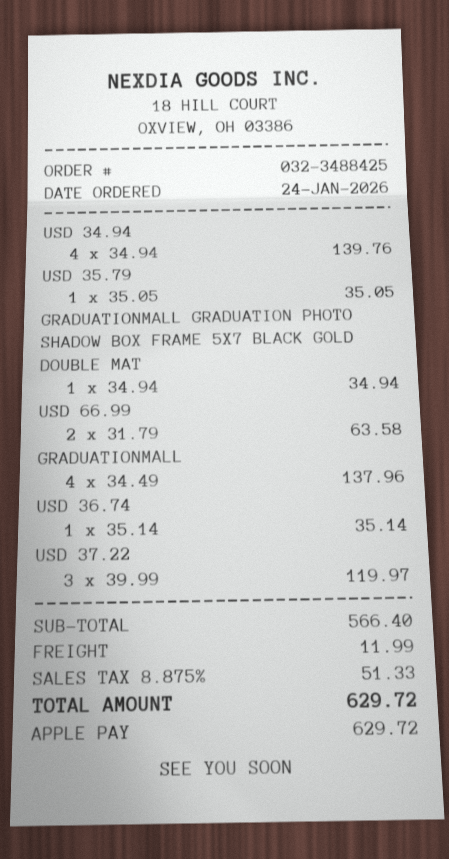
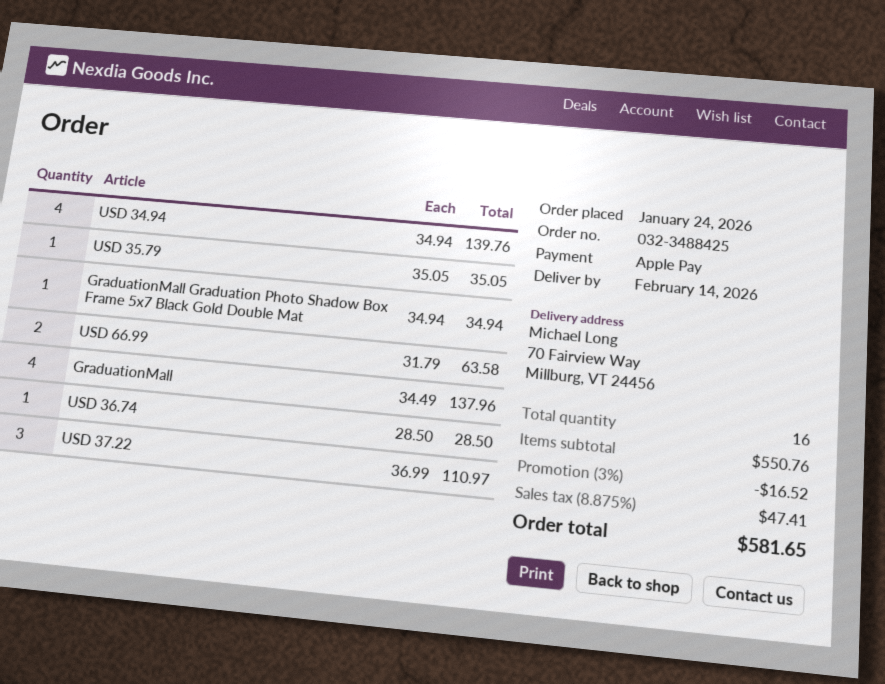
USD 36.74: 1 x 35.14 = 35.14 -> 1 x 28.50 = 28.50
USD 37.22: 3 x 39.99 = 119.97 -> 3 x 36.99 = 110.97
subtotal: 566.40 -> 550.76
discount: none -> 3% = 16.52
shipping: 11.99 -> none
tax: 8.875% = 51.33 -> 8.875% = 47.41
total: 629.72 -> 581.65

